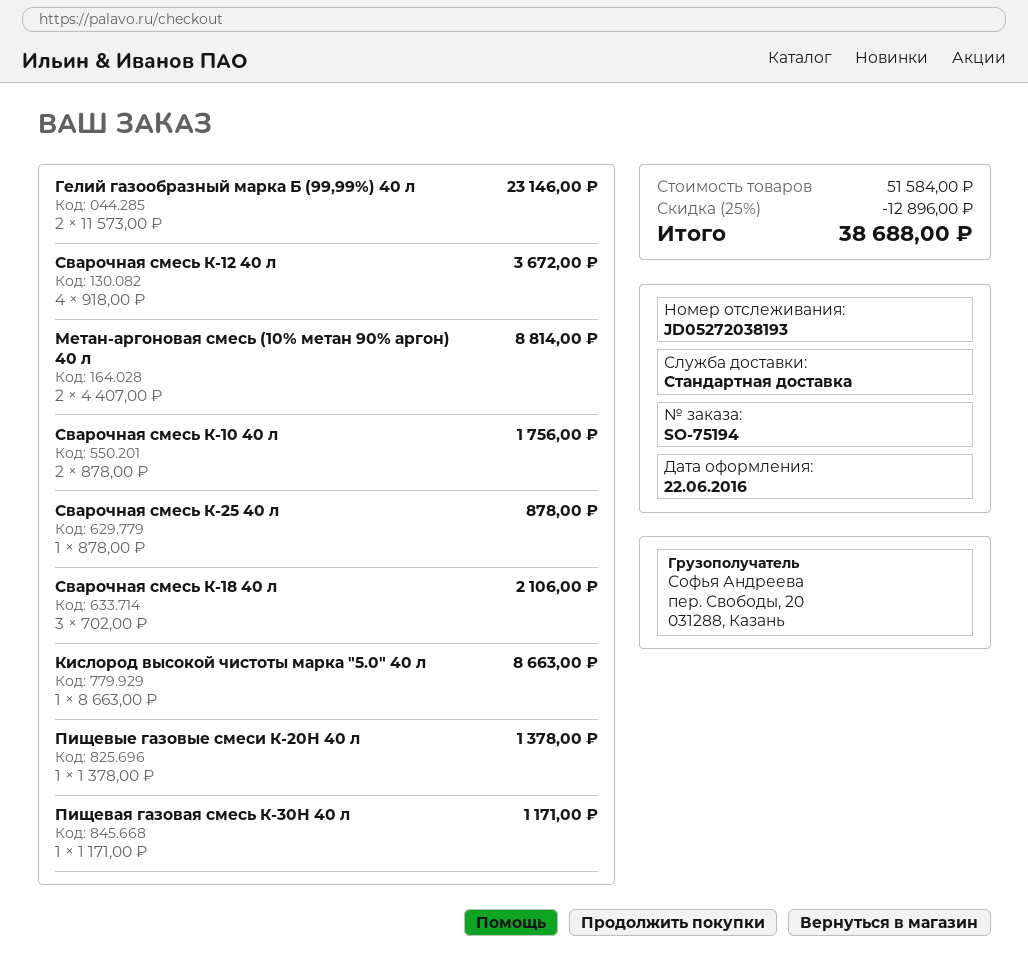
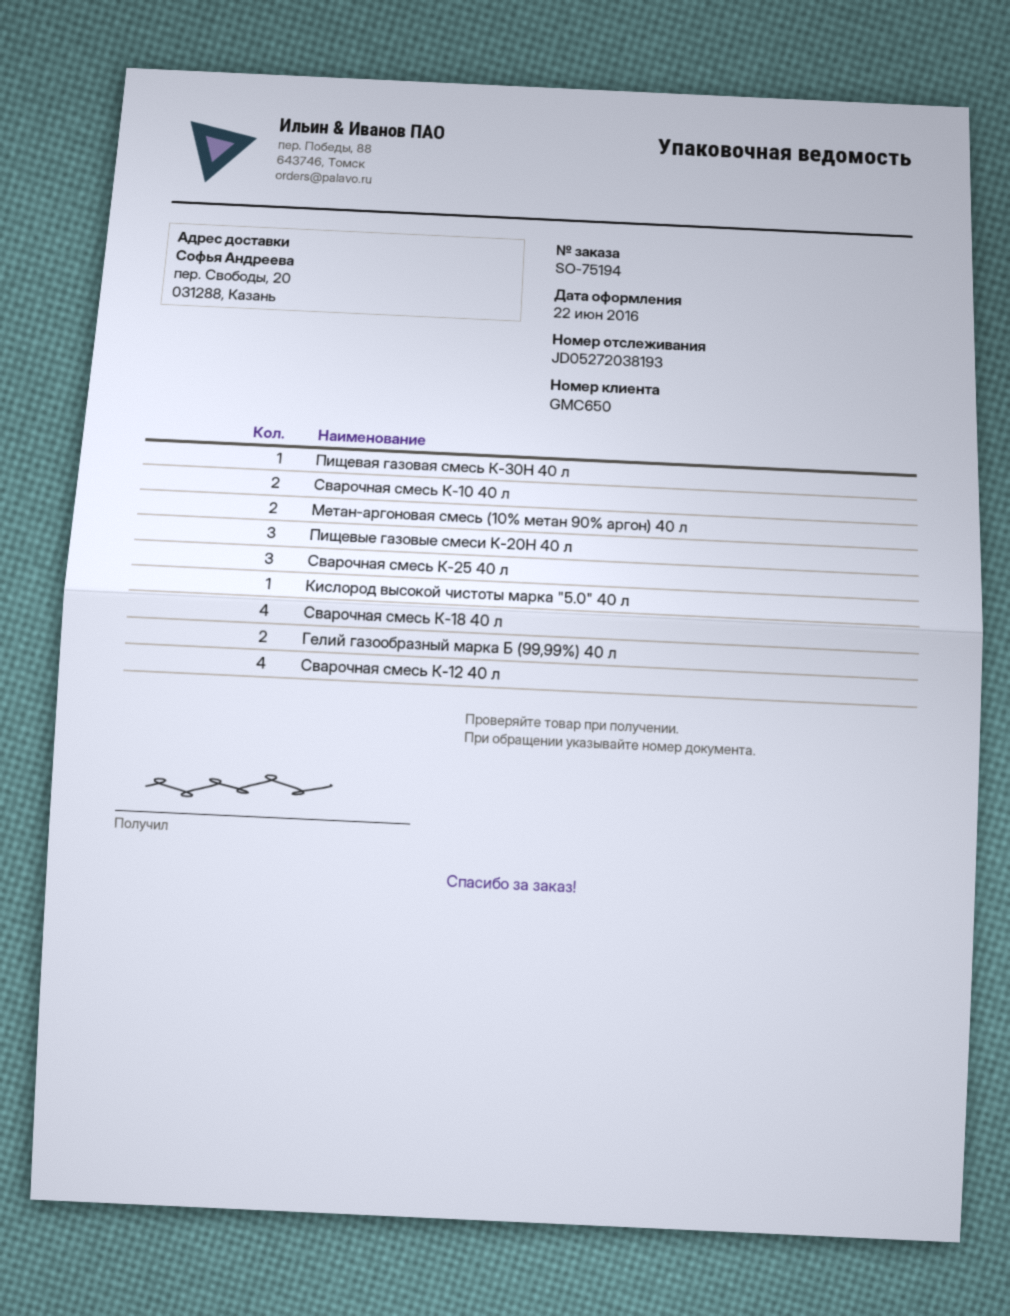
Сварочная смесь К-25 40 л: 1 -> 3
Сварочная смесь К-18 40 л: 3 -> 4
Пищевые газовые смеси К-20Н 40 л: 1 -> 3

